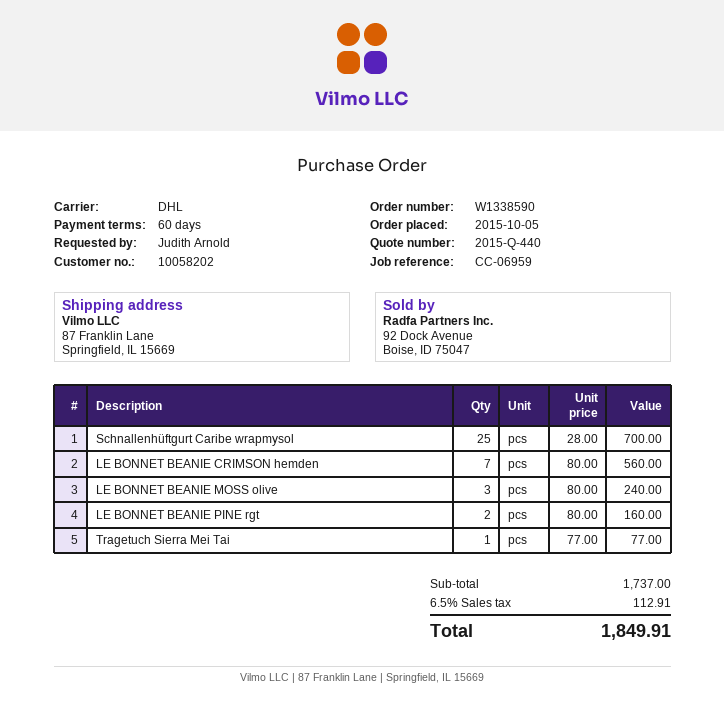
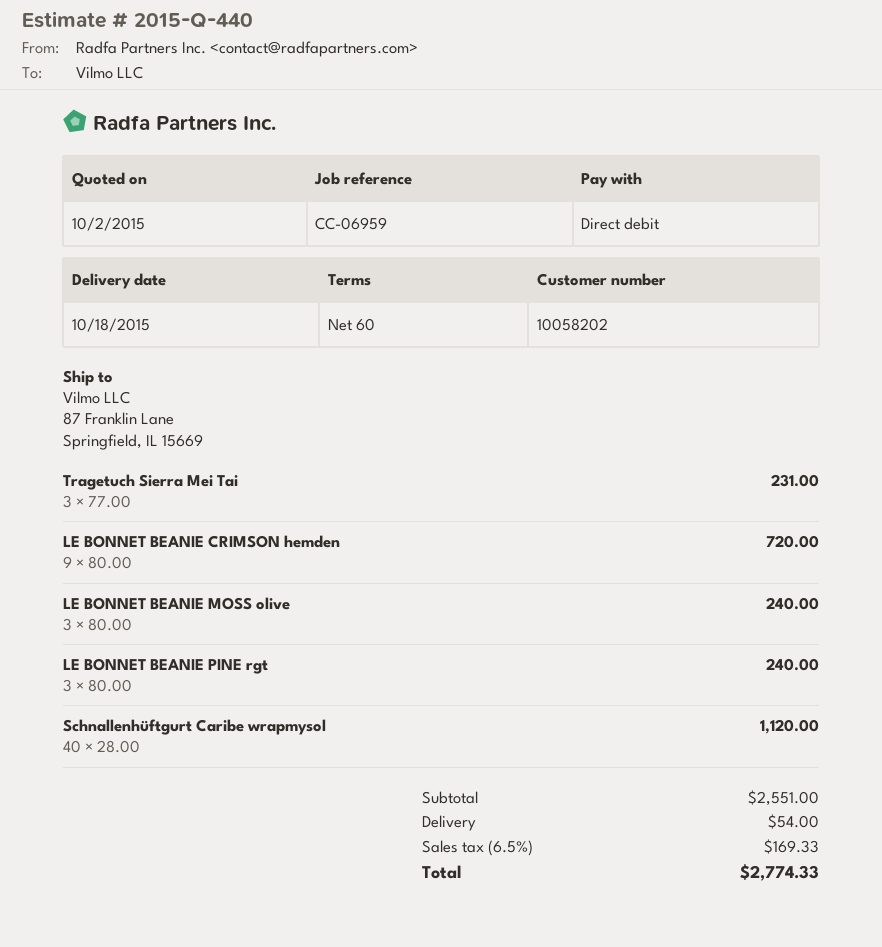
Schnallenhüftgurt Caribe wrapmysol: 25 x 28.00 = 700.00 -> 40 x 28.00 = 1120.00
LE BONNET BEANIE CRIMSON hemden: 7 x 80.00 = 560.00 -> 9 x 80.00 = 720.00
LE BONNET BEANIE PINE rgt: 2 x 80.00 = 160.00 -> 3 x 80.00 = 240.00
Tragetuch Sierra Mei Tai: 1 x 77.00 = 77.00 -> 3 x 77.00 = 231.00
subtotal: 1737.00 -> 2551.00
shipping: none -> 54.00
tax: 6.5% = 112.91 -> 6.5% = 169.33
total: 1849.91 -> 2774.33

